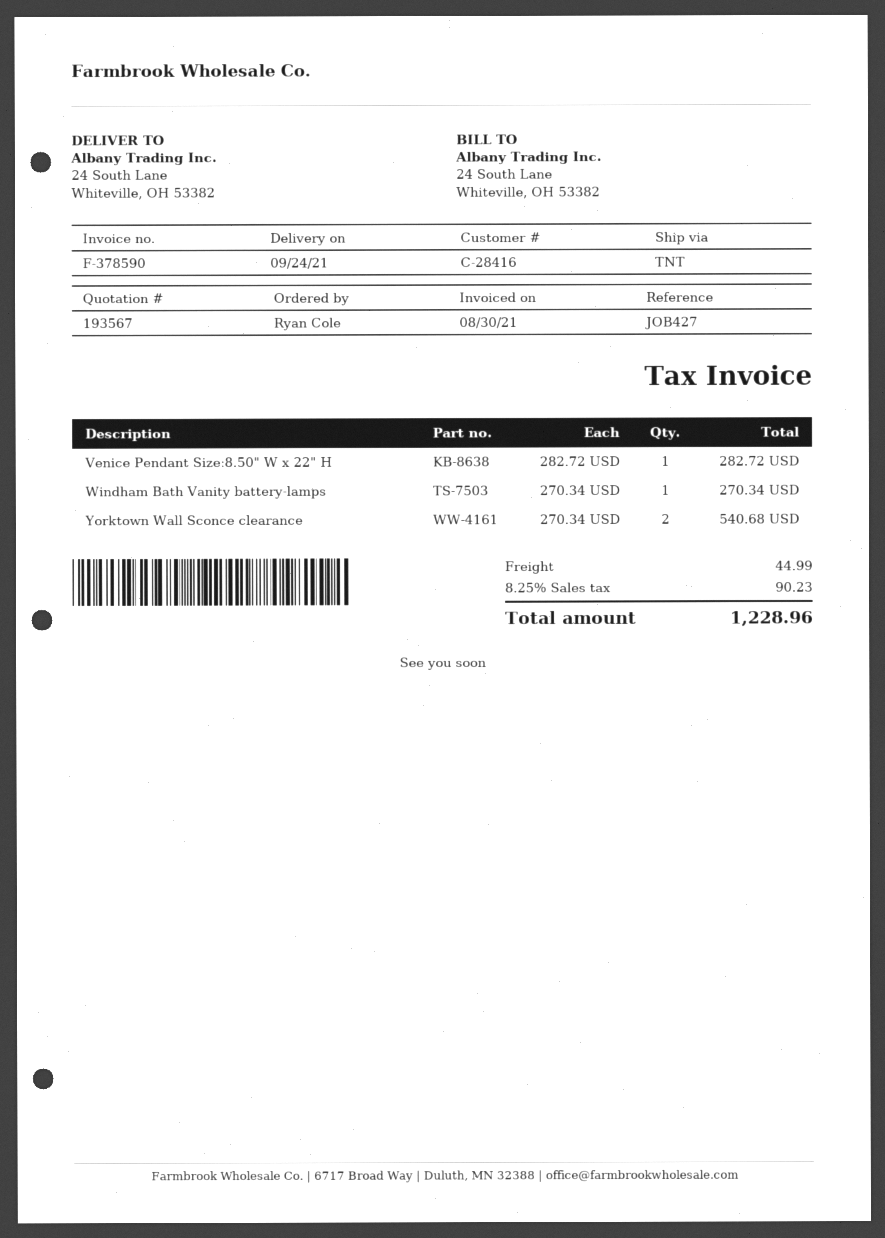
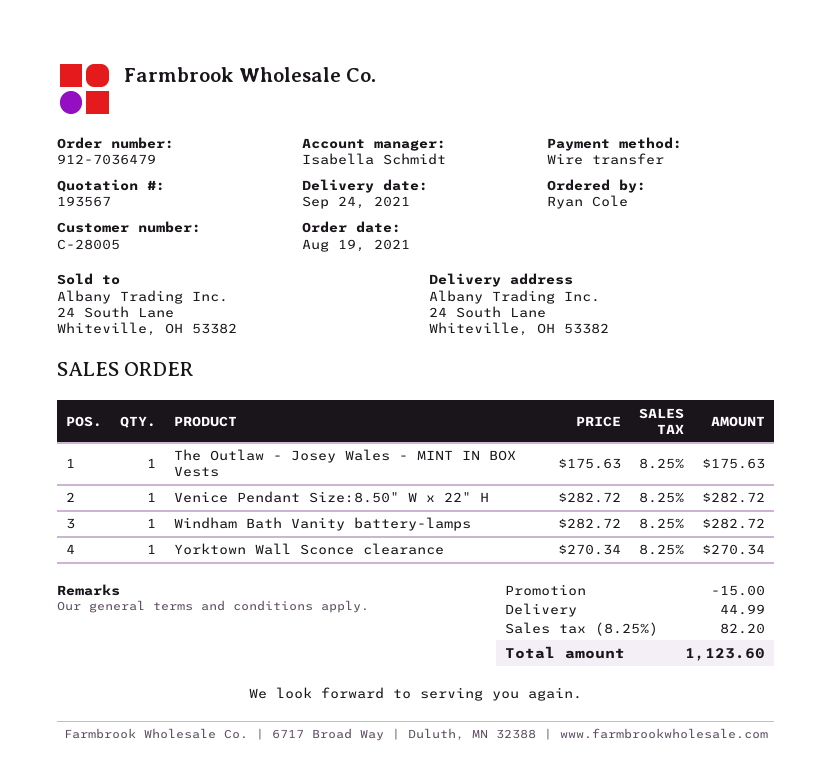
customer number: C-28416 -> C-28005
Windham Bath Vanity battery-lamps: 1 x 270.34 = 270.34 -> 1 x 282.72 = 282.72
Yorktown Wall Sconce clearance: 2 x 270.34 = 540.68 -> 1 x 270.34 = 270.34
The Outlaw - Josey Wales - MINT IN BOX Vests: none -> 1 x 175.63 = 175.63
discount: none -> 15.00
tax: 8.25% = 90.23 -> 8.25% = 82.20
total: 1228.96 -> 1123.60

